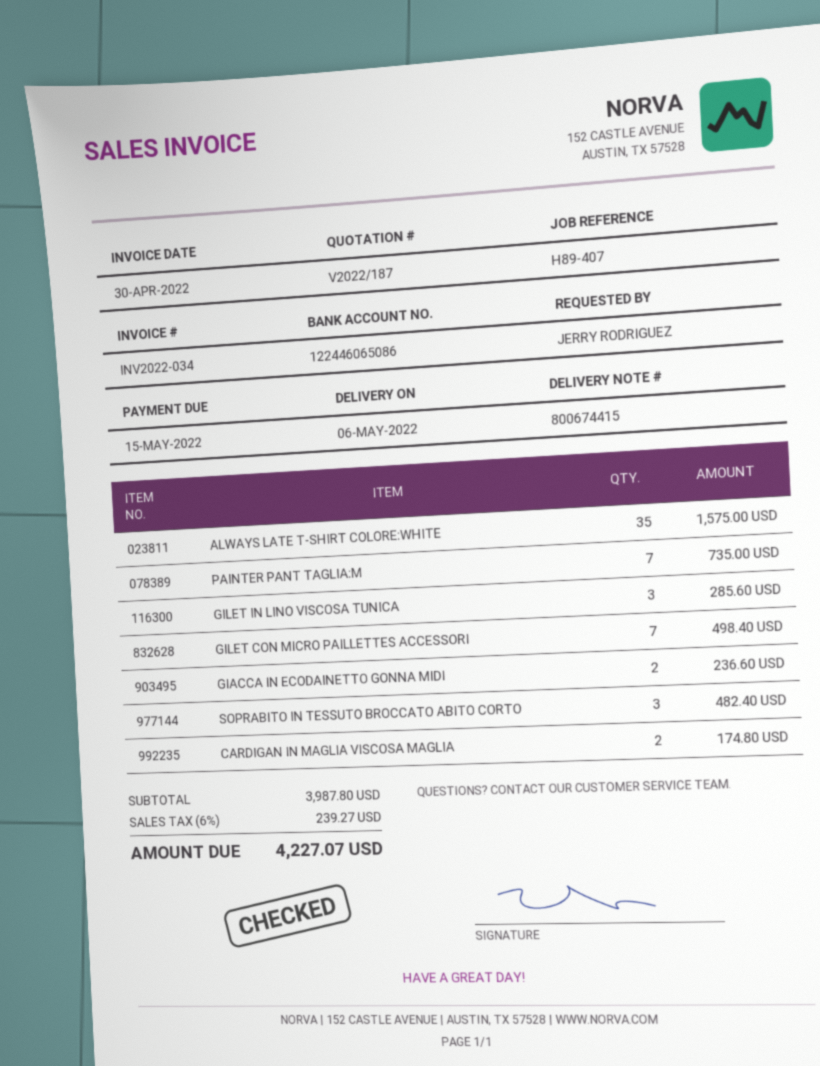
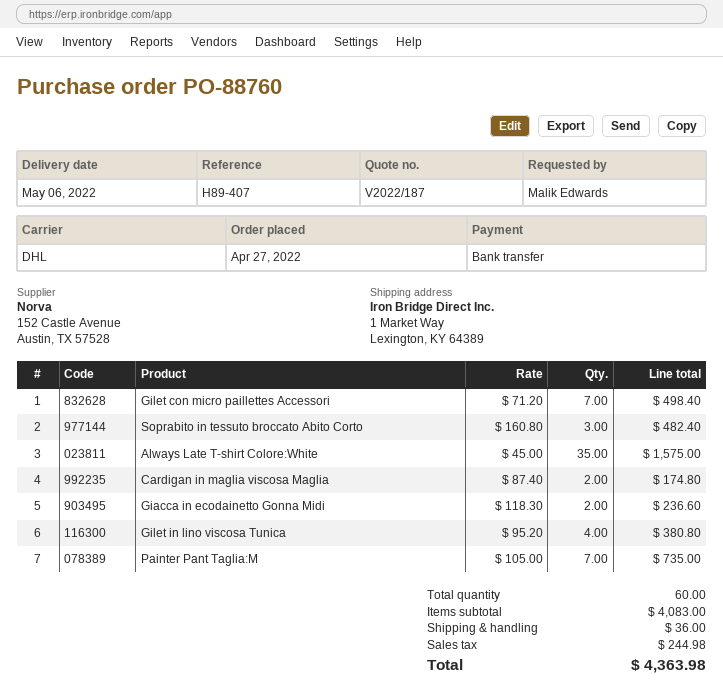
ordered by: JERRY RODRIGUEZ -> Malik Edwards
GILET IN LINO VISCOSA TUNICA: 3 for 285.60 -> 4 for 380.80
subtotal: 3987.80 -> 4083.00
shipping: none -> 36.00
tax: 239.27 -> 244.98
total: 4227.07 -> 4363.98

